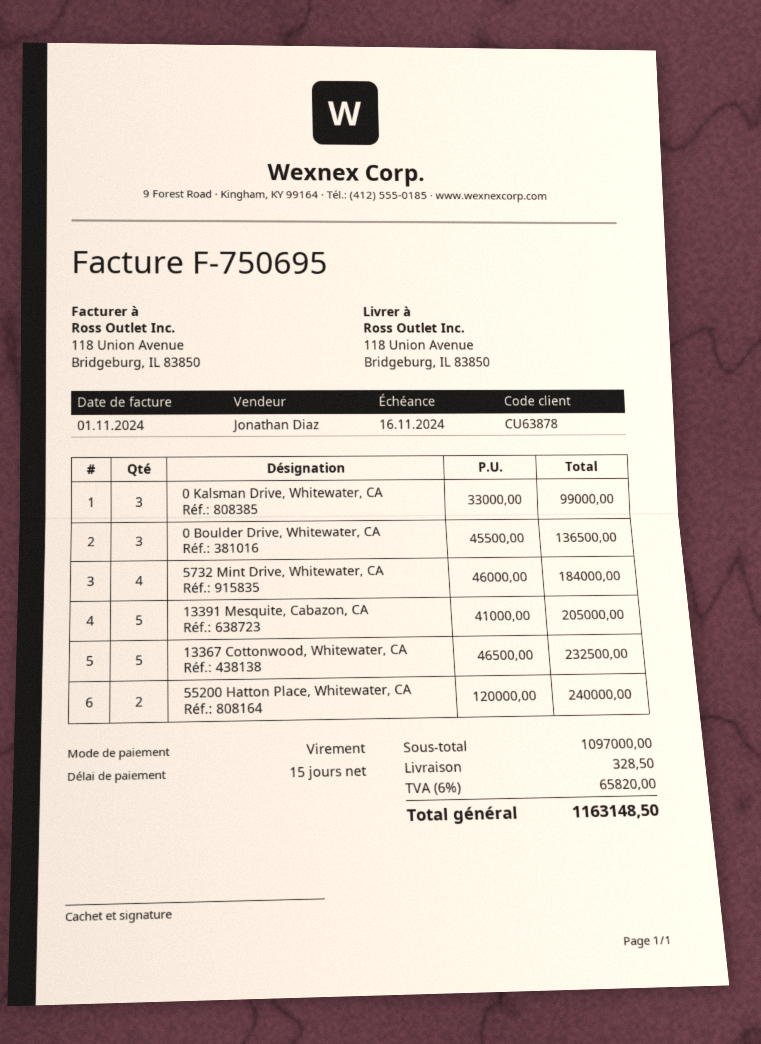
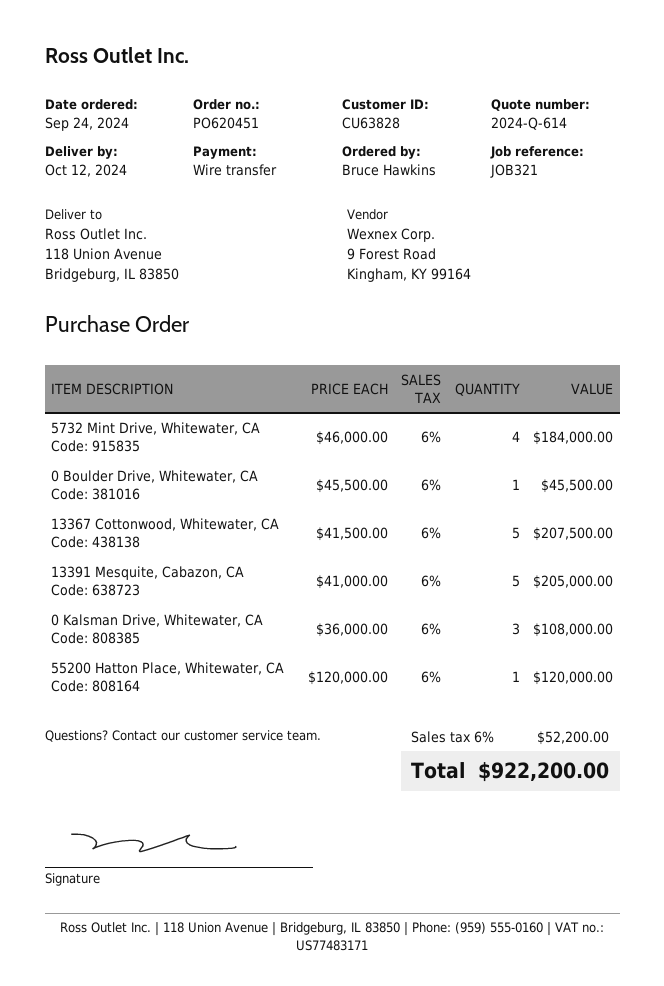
customer number: CU63878 -> CU63828
0 Kalsman Drive, Whitewater, CA: 3 x 33000.00 = 99000.00 -> 3 x 36000.00 = 108000.00
0 Boulder Drive, Whitewater, CA: 3 x 45500.00 = 136500.00 -> 1 x 45500.00 = 45500.00
13367 Cottonwood, Whitewater, CA: 5 x 46500.00 = 232500.00 -> 5 x 41500.00 = 207500.00
55200 Hatton Place, Whitewater, CA: 2 x 120000.00 = 240000.00 -> 1 x 120000.00 = 120000.00
shipping: 328.50 -> none
tax: 6% = 65820.00 -> 6% = 52200.00
total: 1163148.50 -> 922200.00

